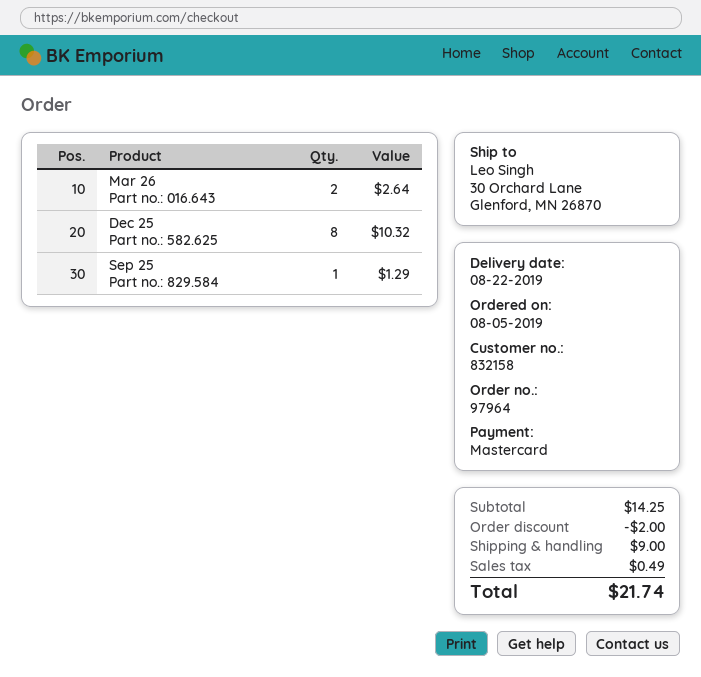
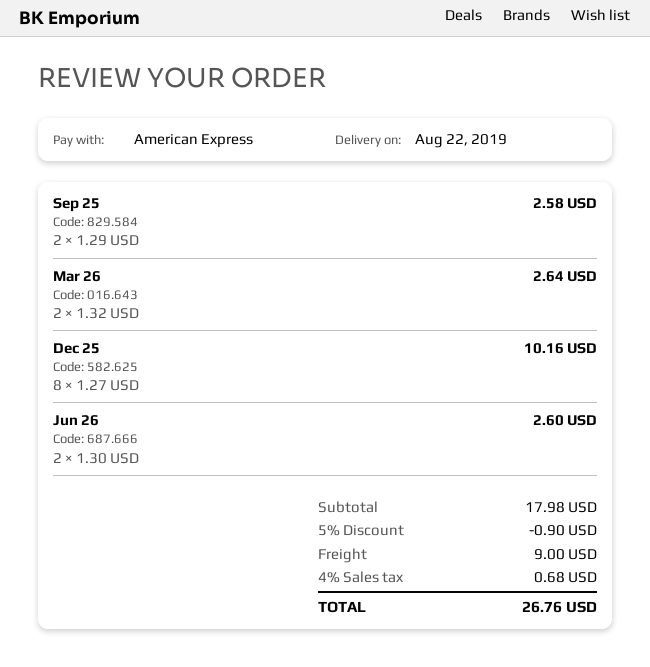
payment method: Mastercard -> American Express
Dec 25: 8 for 10.32 -> 8 for 10.16
Sep 25: 1 for 1.29 -> 2 for 2.58
Jun 26: none -> 2 for 2.60
subtotal: 14.25 -> 17.98
discount: 2.00 -> 0.90
tax: 0.49 -> 0.68
total: 21.74 -> 26.76

